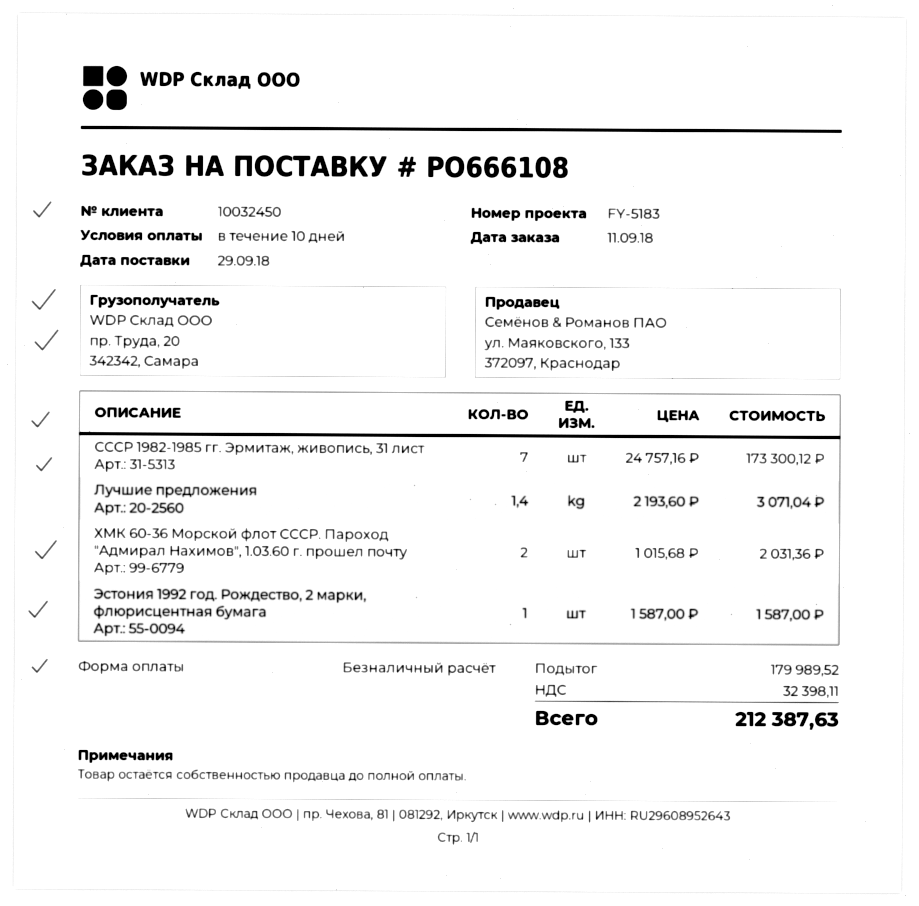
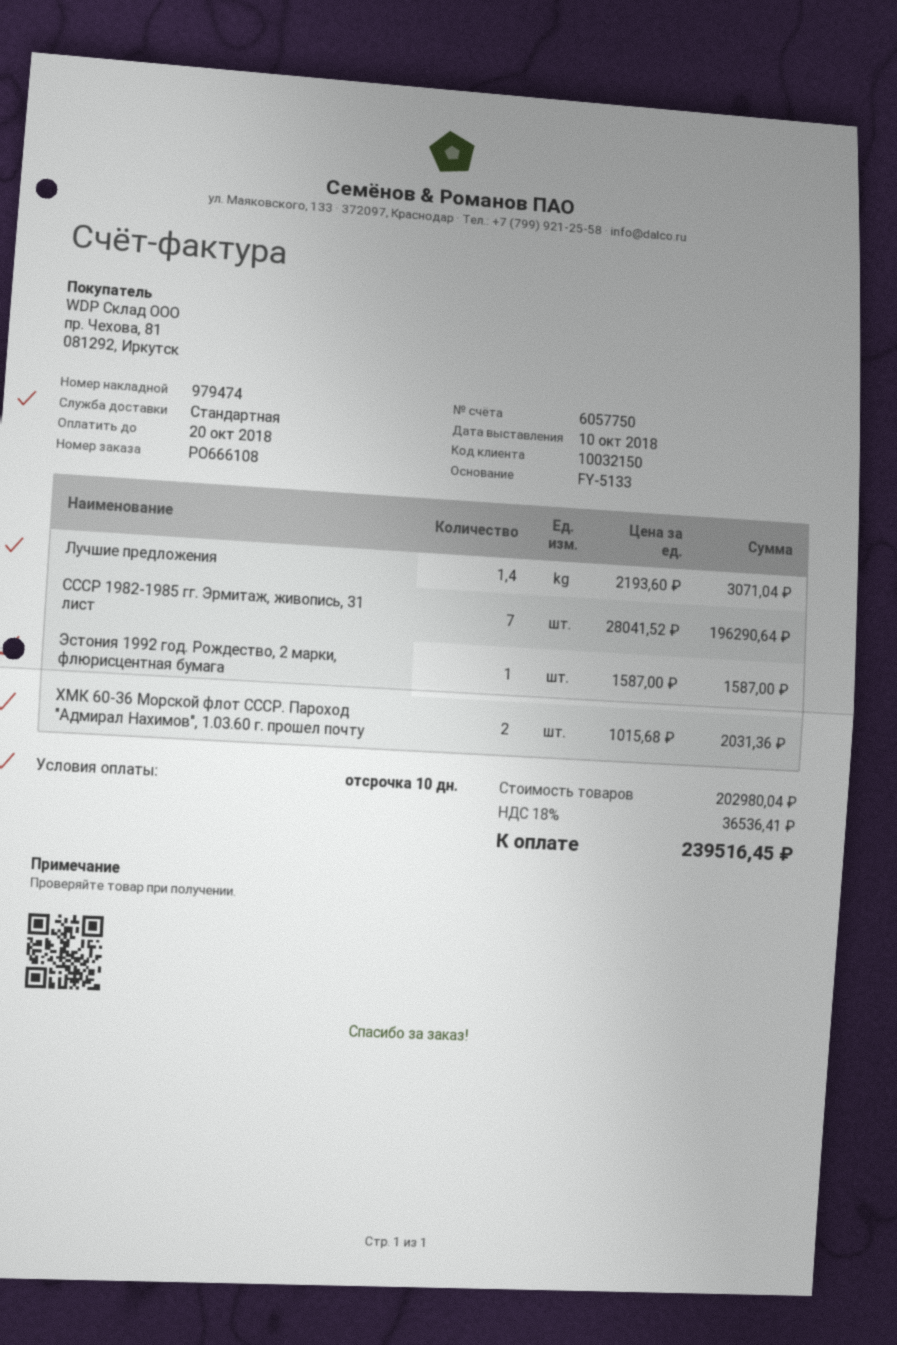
customer number: 10032450 -> 10032150
reference: FY-5183 -> FY-5133
СССР 1982-1985 гг. Эрмитаж, живопись, 31 лист: 7 x 24757.16 = 173300.12 -> 7 x 28041.52 = 196290.64
subtotal: 179989.52 -> 202980.04
tax: 32398.11 -> 36536.41
total: 212387.63 -> 239516.45

